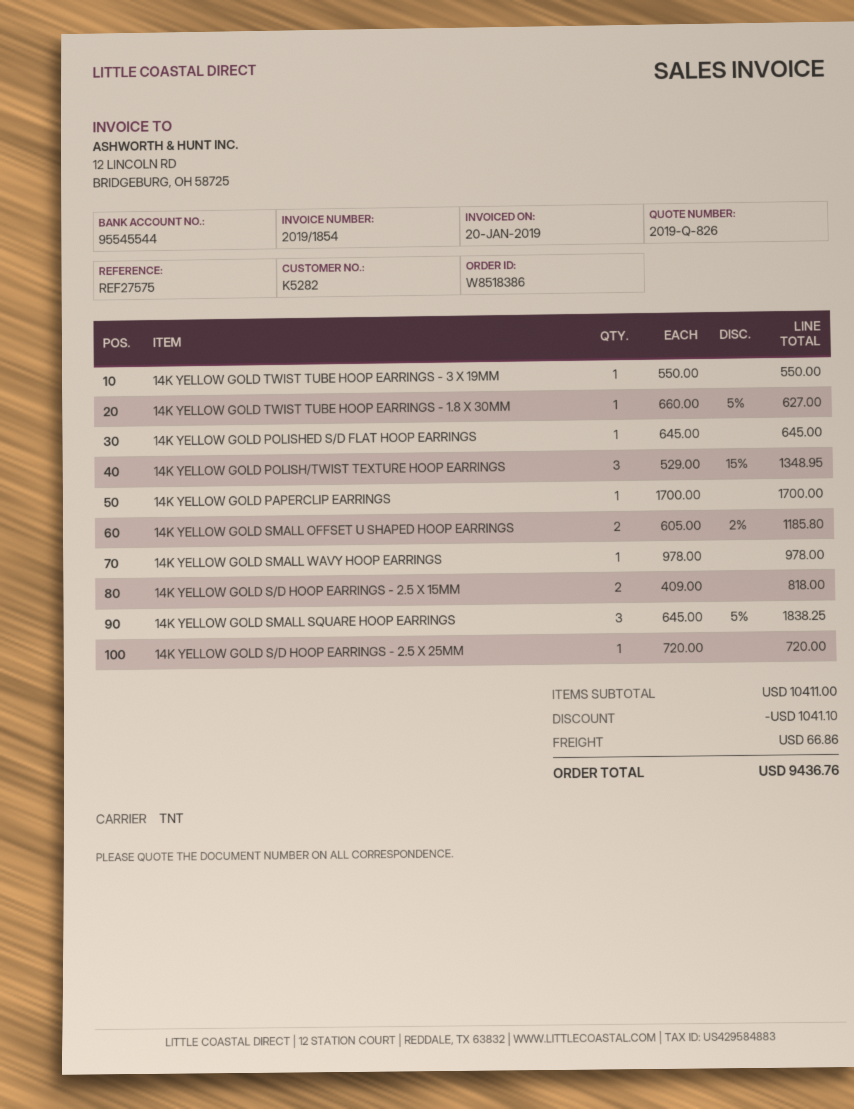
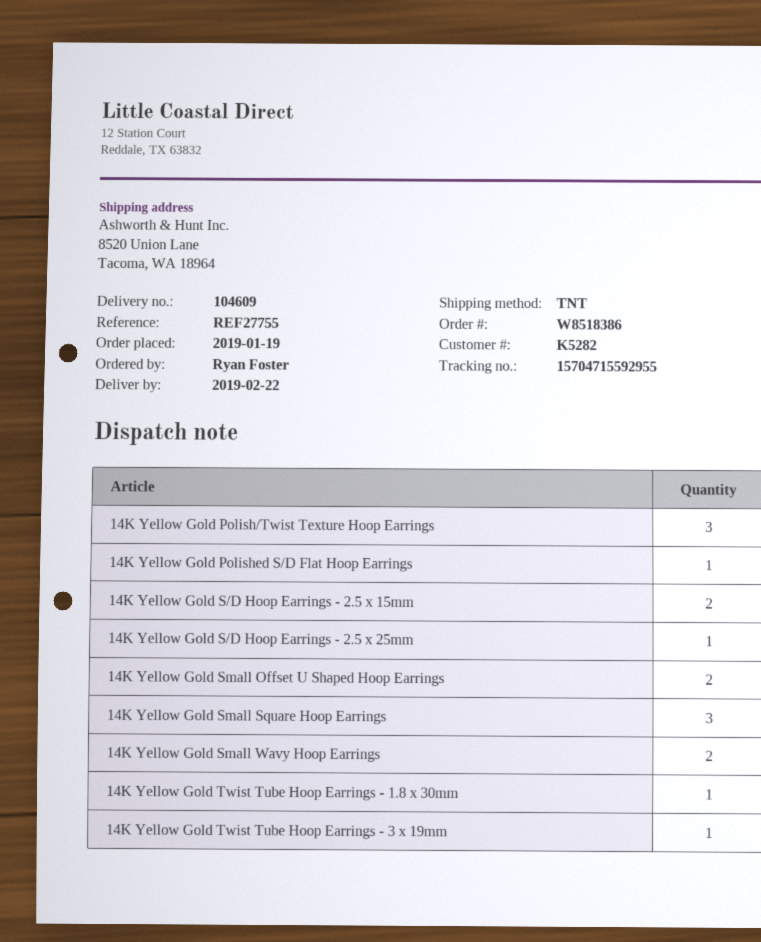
reference: REF27575 -> REF27755
14K YELLOW GOLD PAPERCLIP EARRINGS: 1 -> none
14K YELLOW GOLD SMALL WAVY HOOP EARRINGS: 1 -> 2

